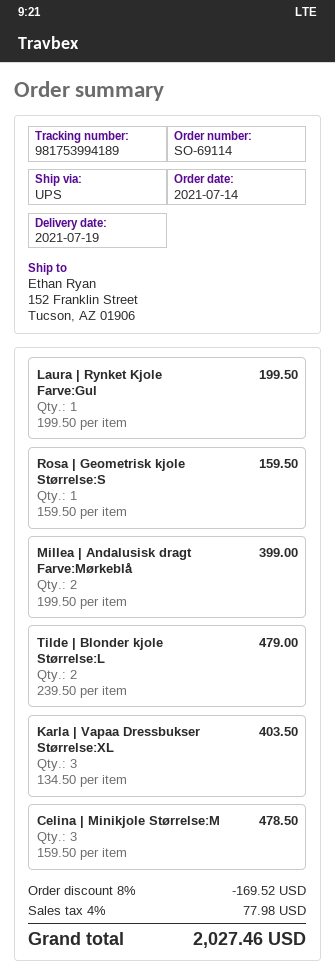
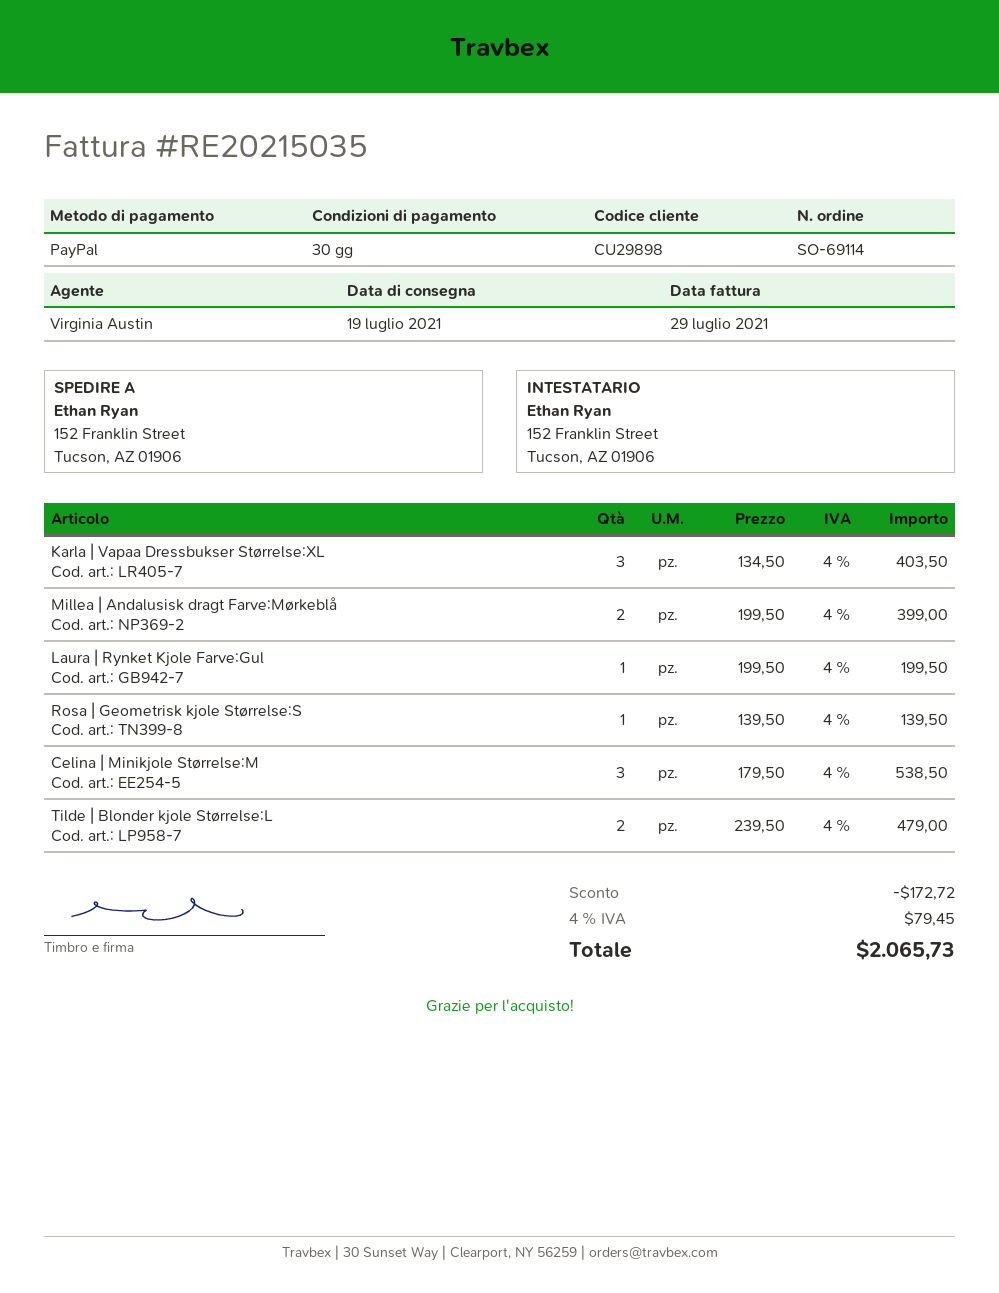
Rosa | Geometrisk kjole Størrelse:S: 1 x 159.50 = 159.50 -> 1 x 139.50 = 139.50
Celina | Minikjole Størrelse:M: 3 x 159.50 = 478.50 -> 3 x 179.50 = 538.50
discount: 169.52 -> 172.72
tax: 4% = 77.98 -> 4% = 79.45
total: 2027.46 -> 2065.73

